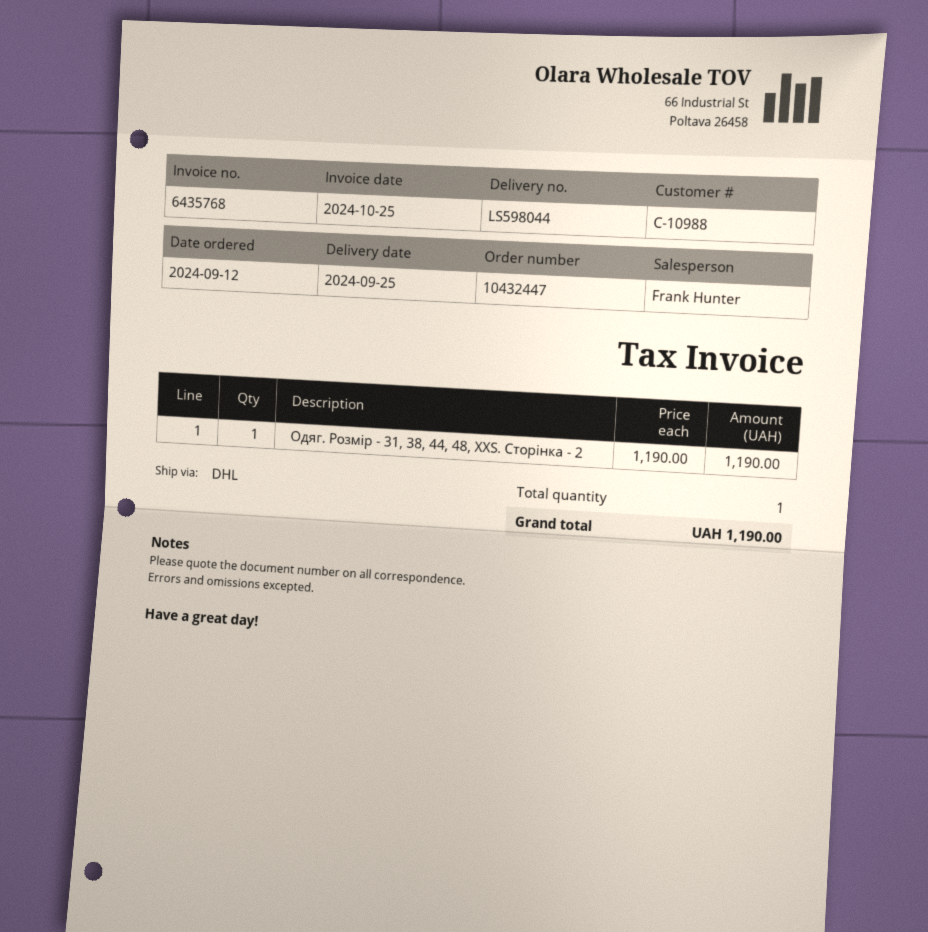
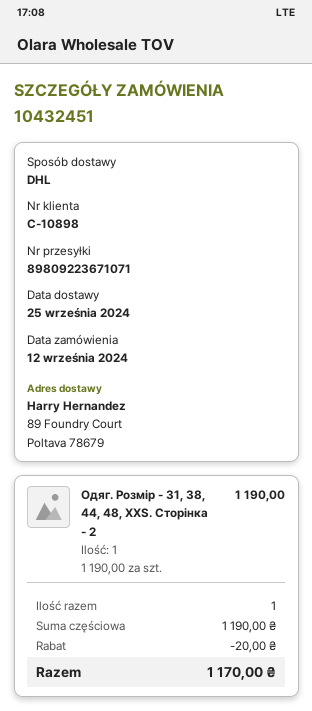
order number: 10432447 -> 10432451
customer number: C-10988 -> C-10898
discount: none -> 20.00
total: 1190.00 -> 1170.00

